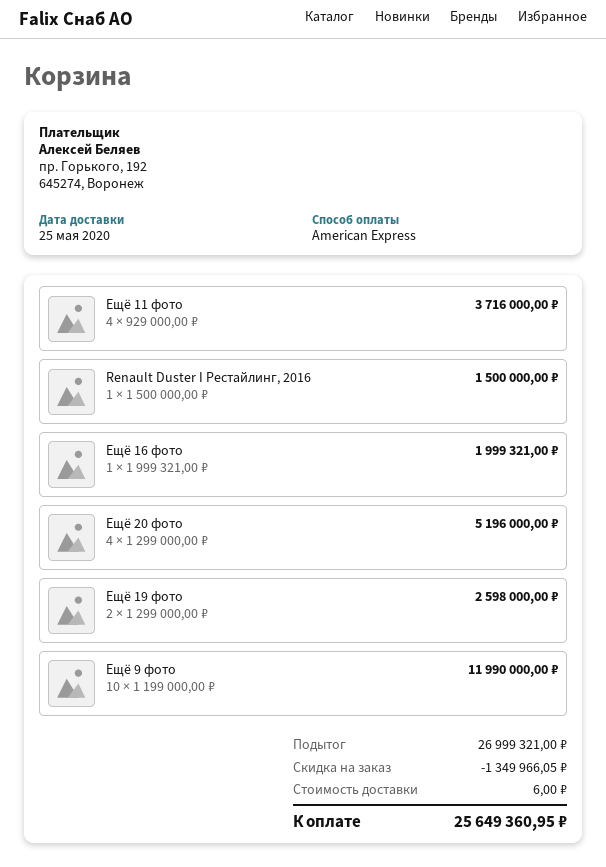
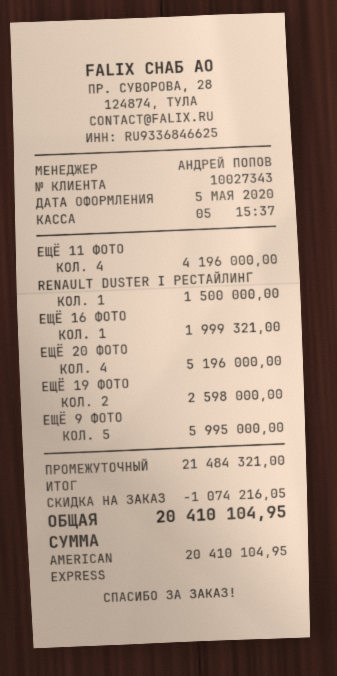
Ещё 11 фото: 4 for 3716000.00 -> 4 for 4196000.00
Ещё 9 фото: 10 for 11990000.00 -> 5 for 5995000.00
subtotal: 26999321.00 -> 21484321.00
discount: 1349966.05 -> 1074216.05
shipping: 6.00 -> none
total: 25649360.95 -> 20410104.95

